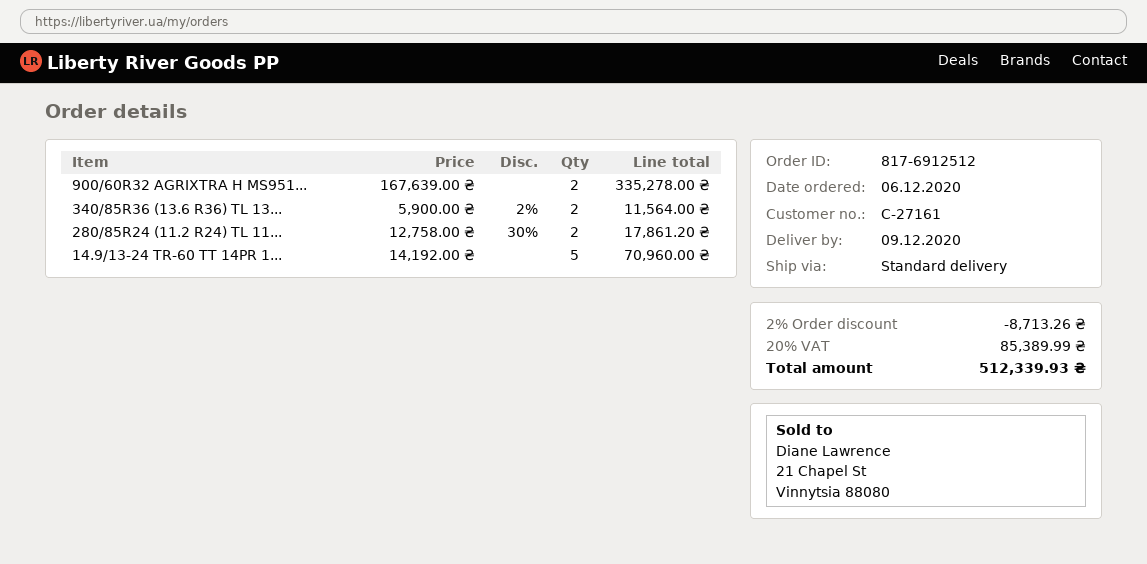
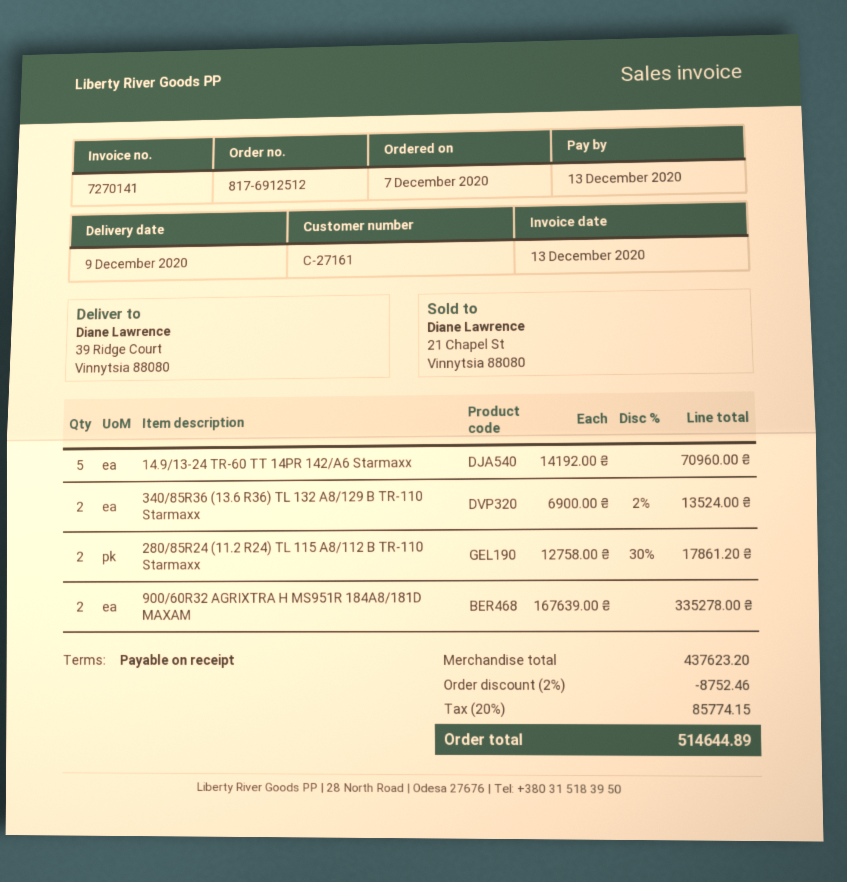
order date: 2020-12-06 -> 2020-12-07
340/85R36 (13.6 R36) TL 13...: 2 x 5900.00 - 2% = 11564.00 -> 2 x 6900.00 - 2% = 13524.00
discount: 2% = 8713.26 -> 2% = 8752.46
tax: 20% = 85389.99 -> 20% = 85774.15
total: 512339.93 -> 514644.89

